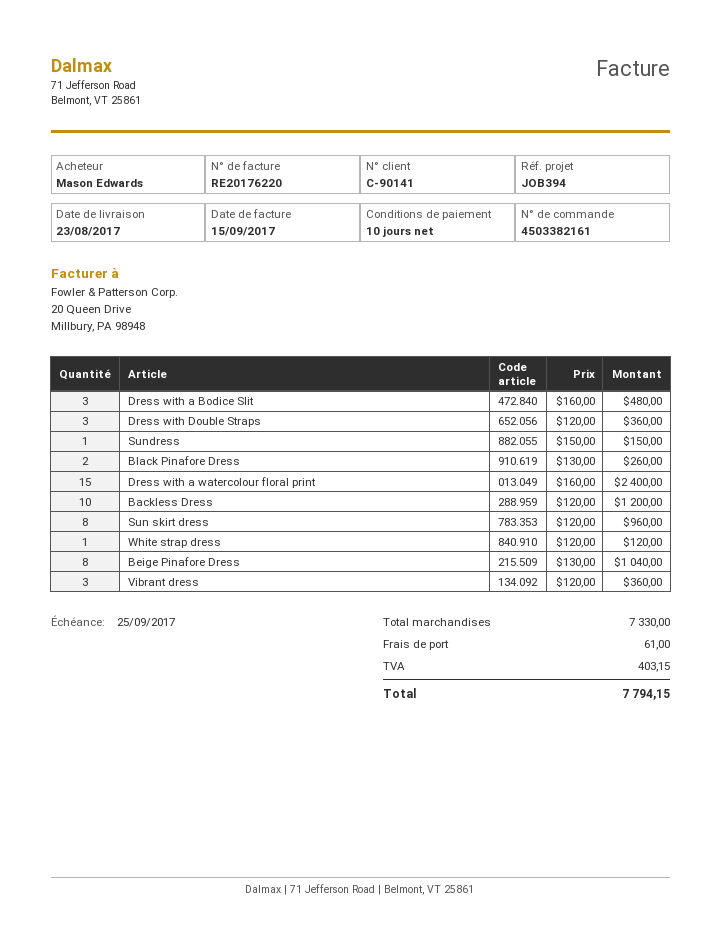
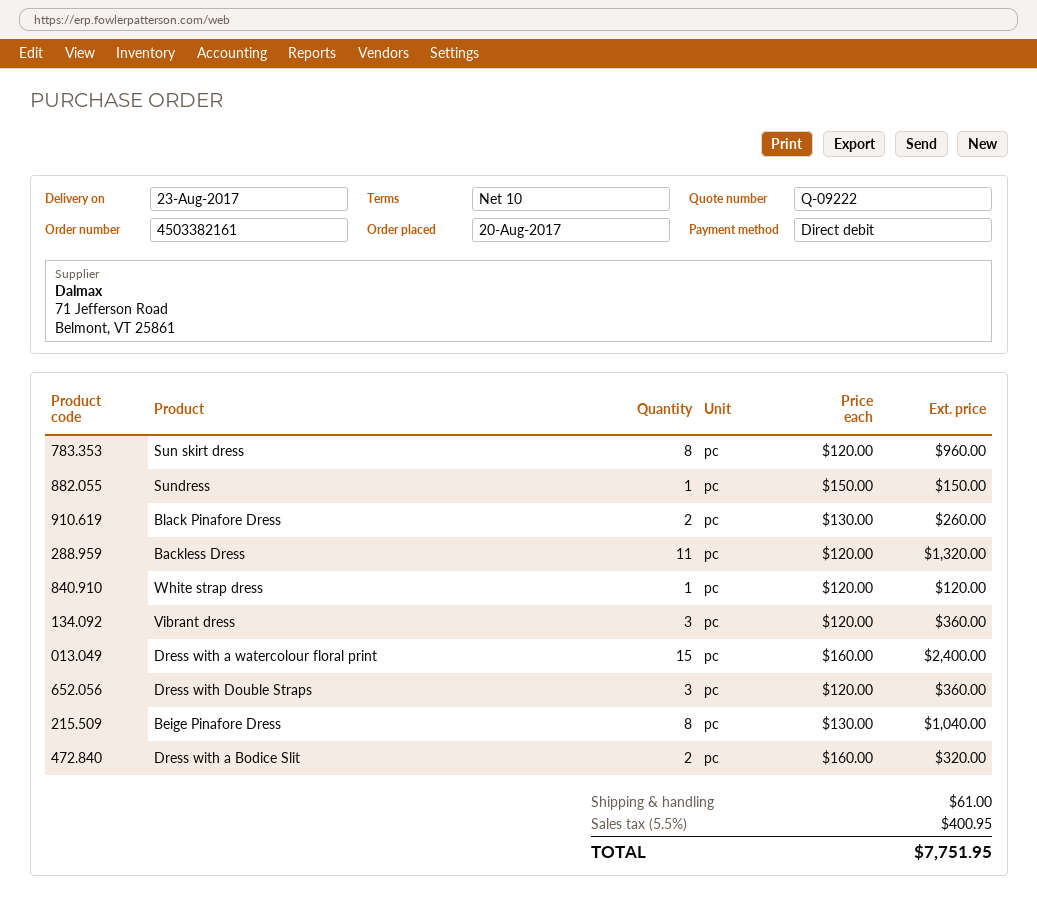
Dress with a Bodice Slit: 3 x 160.00 = 480.00 -> 2 x 160.00 = 320.00
Backless Dress: 10 x 120.00 = 1200.00 -> 11 x 120.00 = 1320.00
tax: 403.15 -> 400.95
total: 7794.15 -> 7751.95

